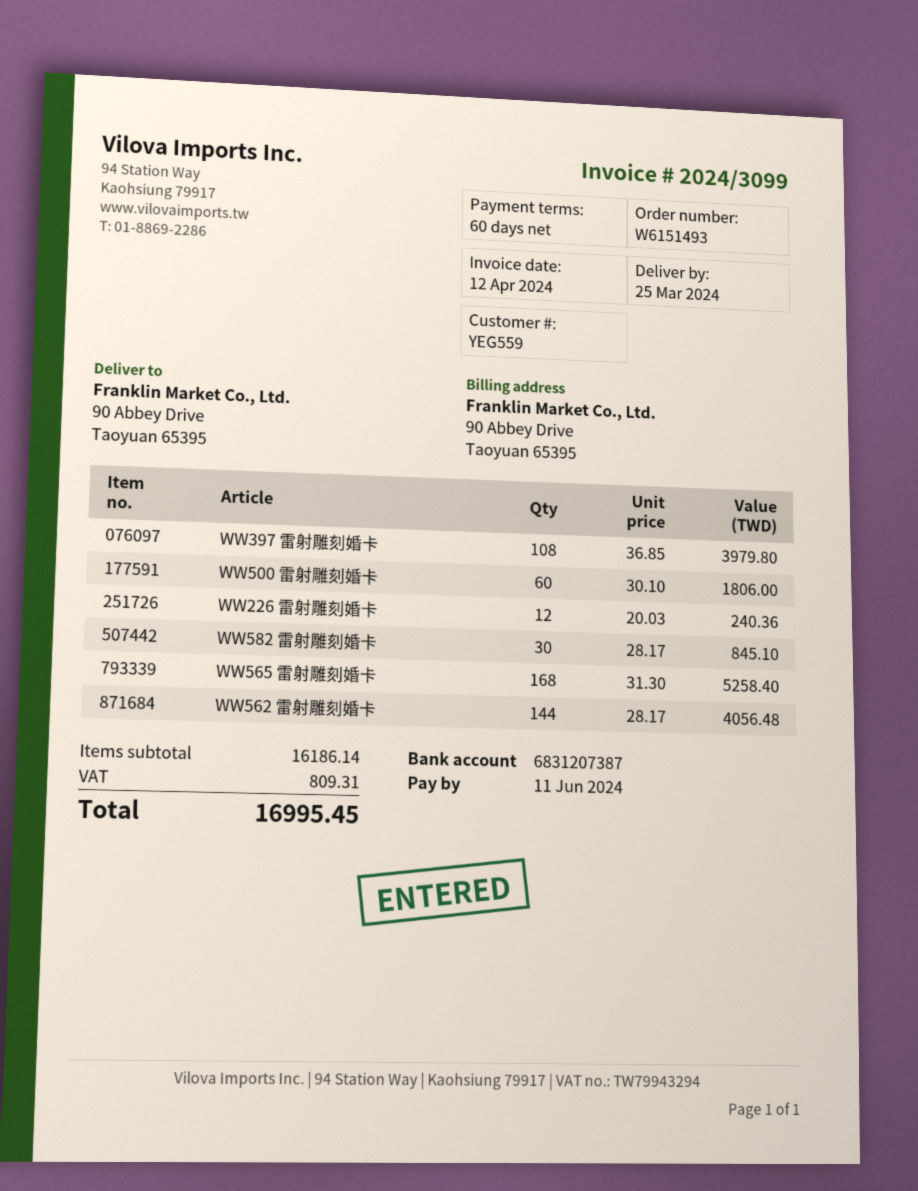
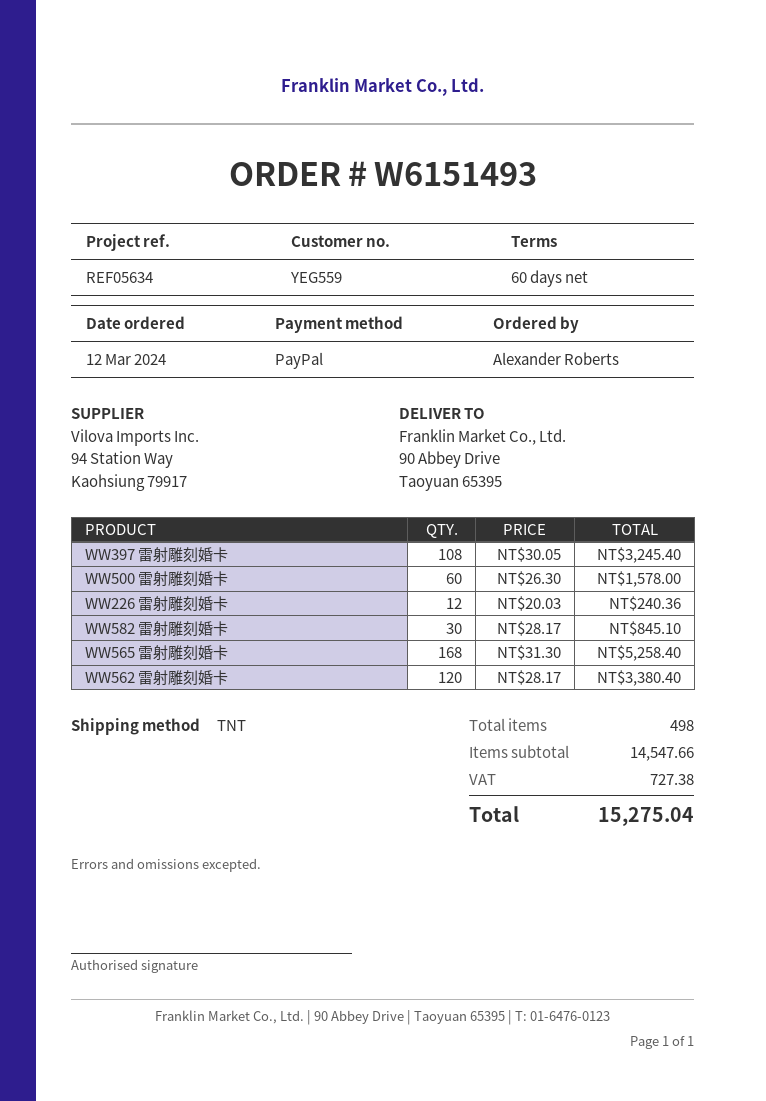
WW397 雷射雕刻婚卡: 108 x 36.85 = 3979.80 -> 108 x 30.05 = 3245.40
WW500 雷射雕刻婚卡: 60 x 30.10 = 1806.00 -> 60 x 26.30 = 1578.00
WW562 雷射雕刻婚卡: 144 x 28.17 = 4056.48 -> 120 x 28.17 = 3380.40
subtotal: 16186.14 -> 14547.66
tax: 809.31 -> 727.38
total: 16995.45 -> 15275.04

